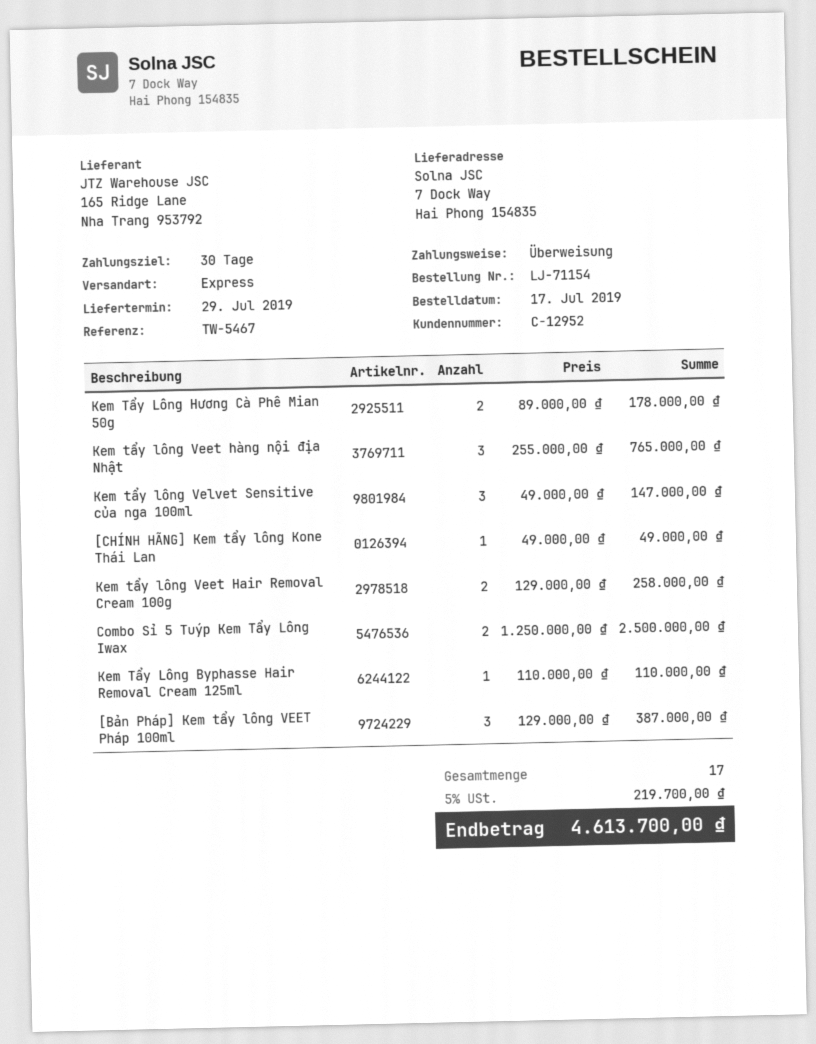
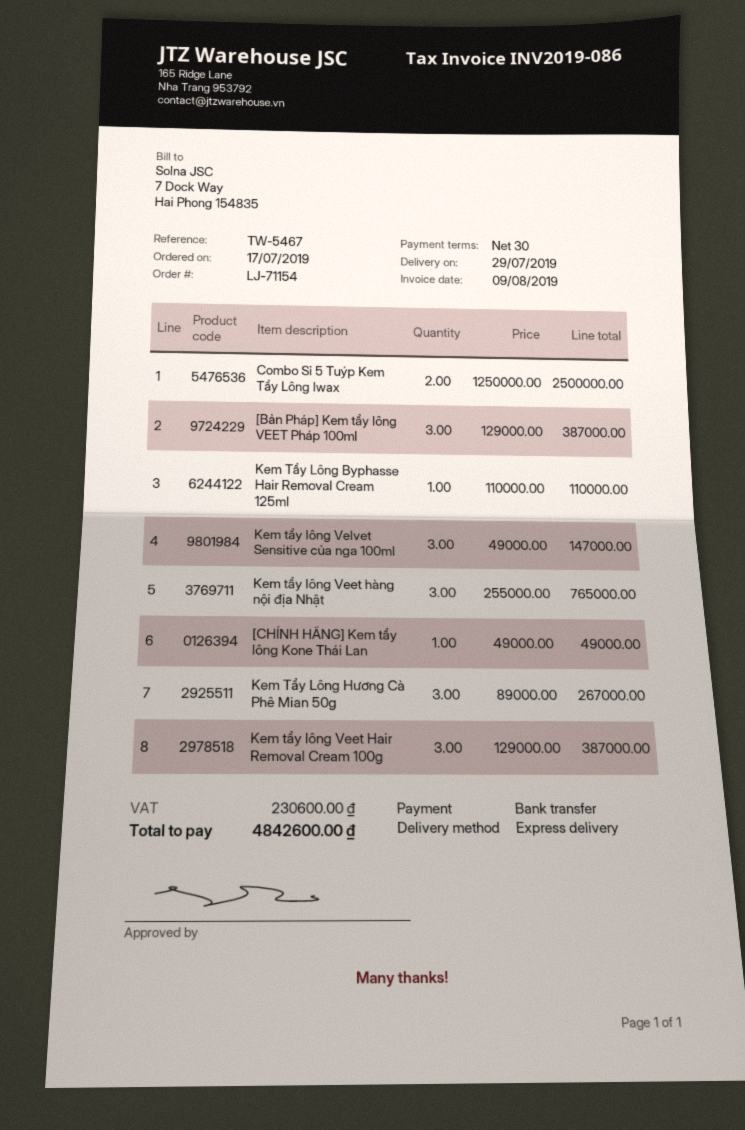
Kem Tẩy Lông Hương Cà Phê Mian 50g: 2 x 89000.00 = 178000.00 -> 3 x 89000.00 = 267000.00
Kem tẩy lông Veet Hair Removal Cream 100g: 2 x 129000.00 = 258000.00 -> 3 x 129000.00 = 387000.00
tax: 219700.00 -> 230600.00
total: 4613700.00 -> 4842600.00

